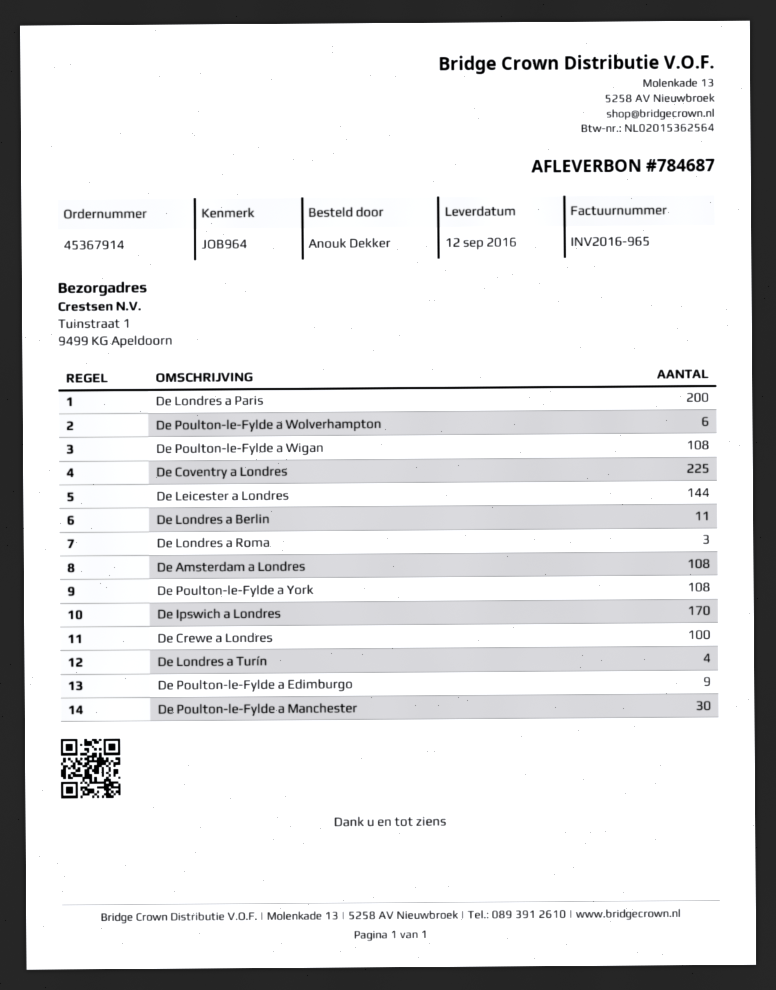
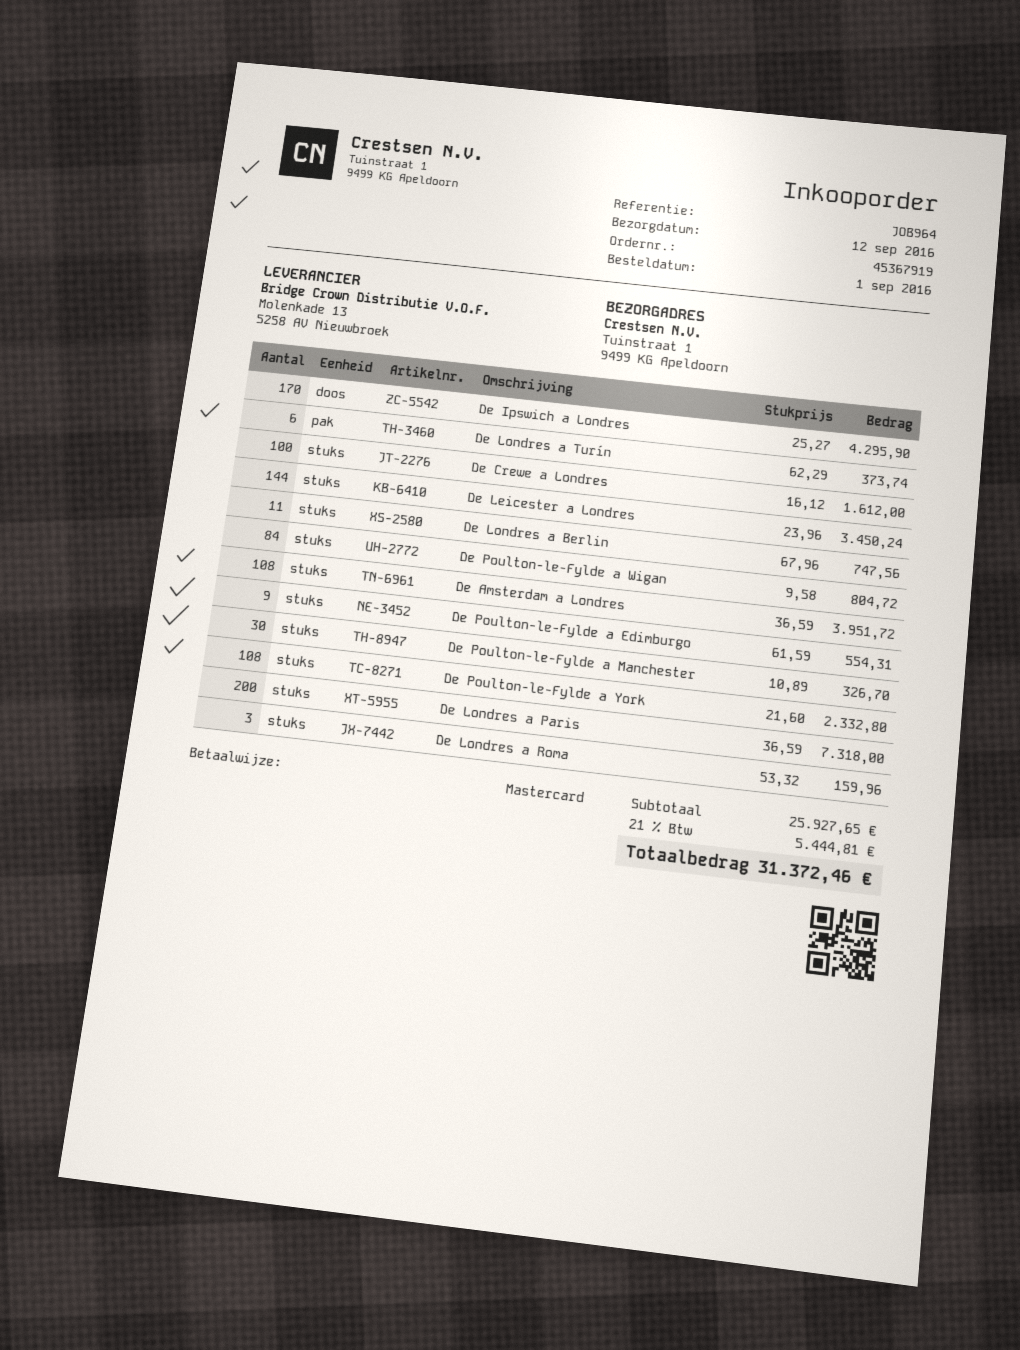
order number: 45367914 -> 45367919
De Poulton-le-Fylde a Wolverhampton: 6 -> none
De Poulton-le-Fylde a Wigan: 108 -> 84
De Coventry a Londres: 225 -> none
De Londres a Turín: 4 -> 6

